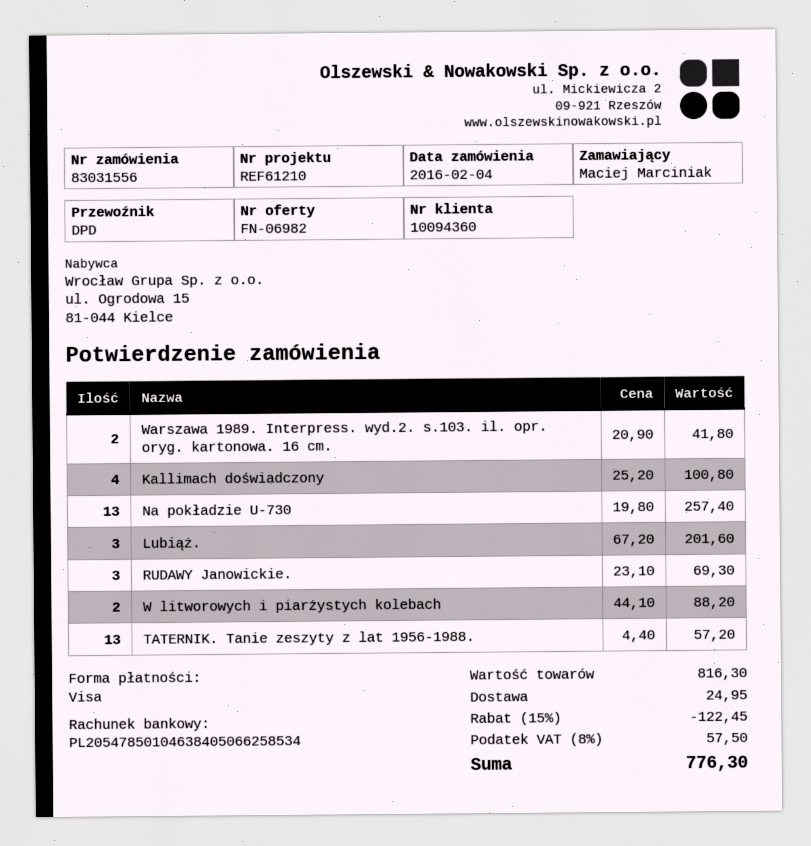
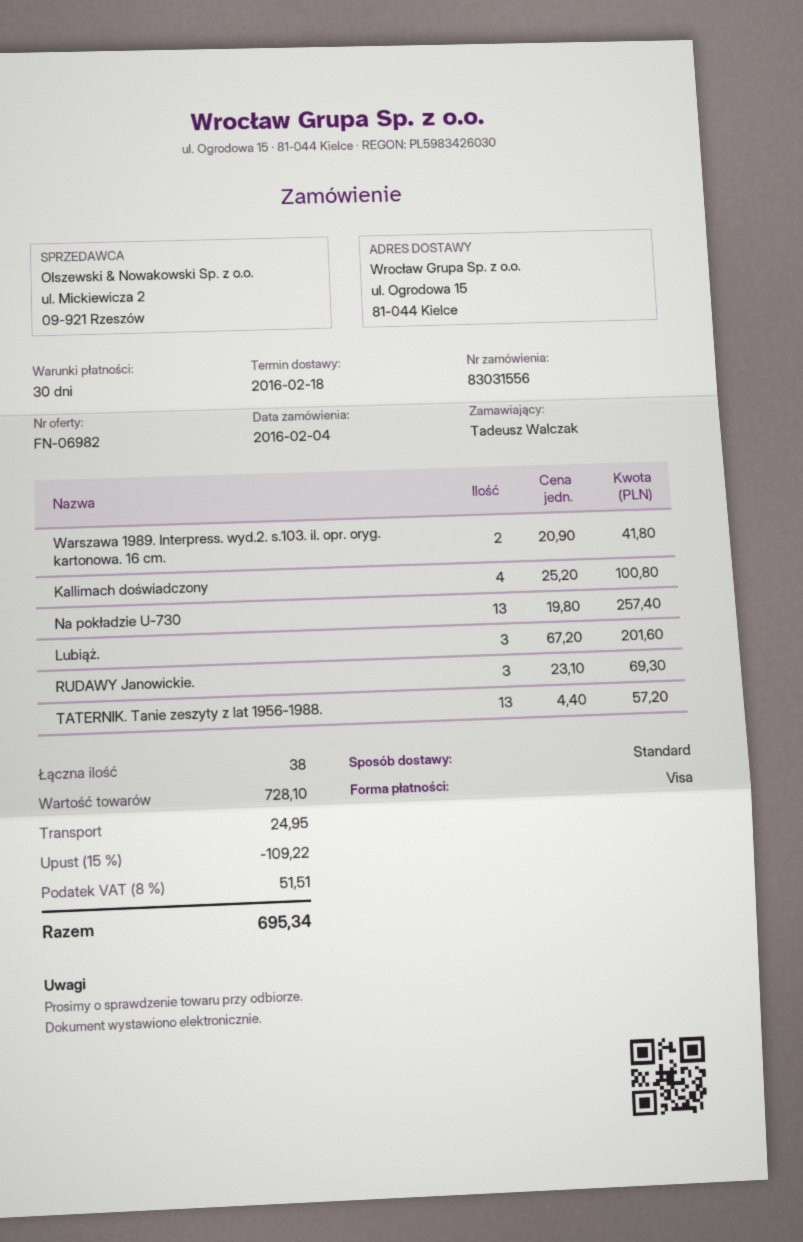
ordered by: Maciej Marciniak -> Tadeusz Walczak
shipping method: DPD -> standard
W litworowych i piarżystych kolebach: 2 x 44.10 = 88.20 -> none
subtotal: 816.30 -> 728.10
discount: 15% = 122.45 -> 15% = 109.22
tax: 8% = 57.50 -> 8% = 51.51
total: 776.30 -> 695.34

